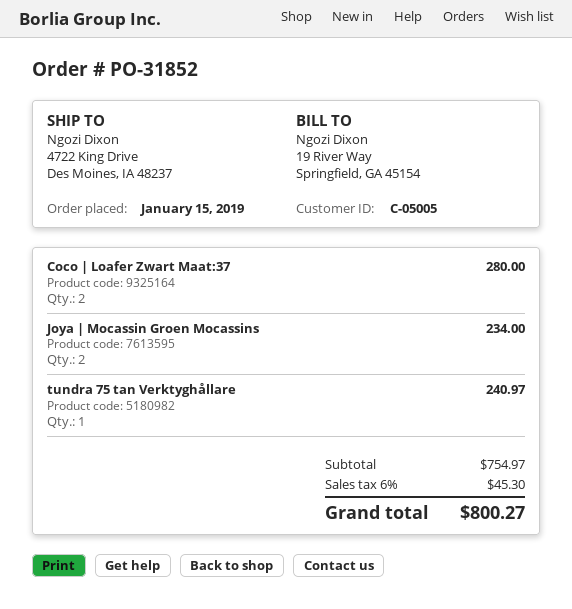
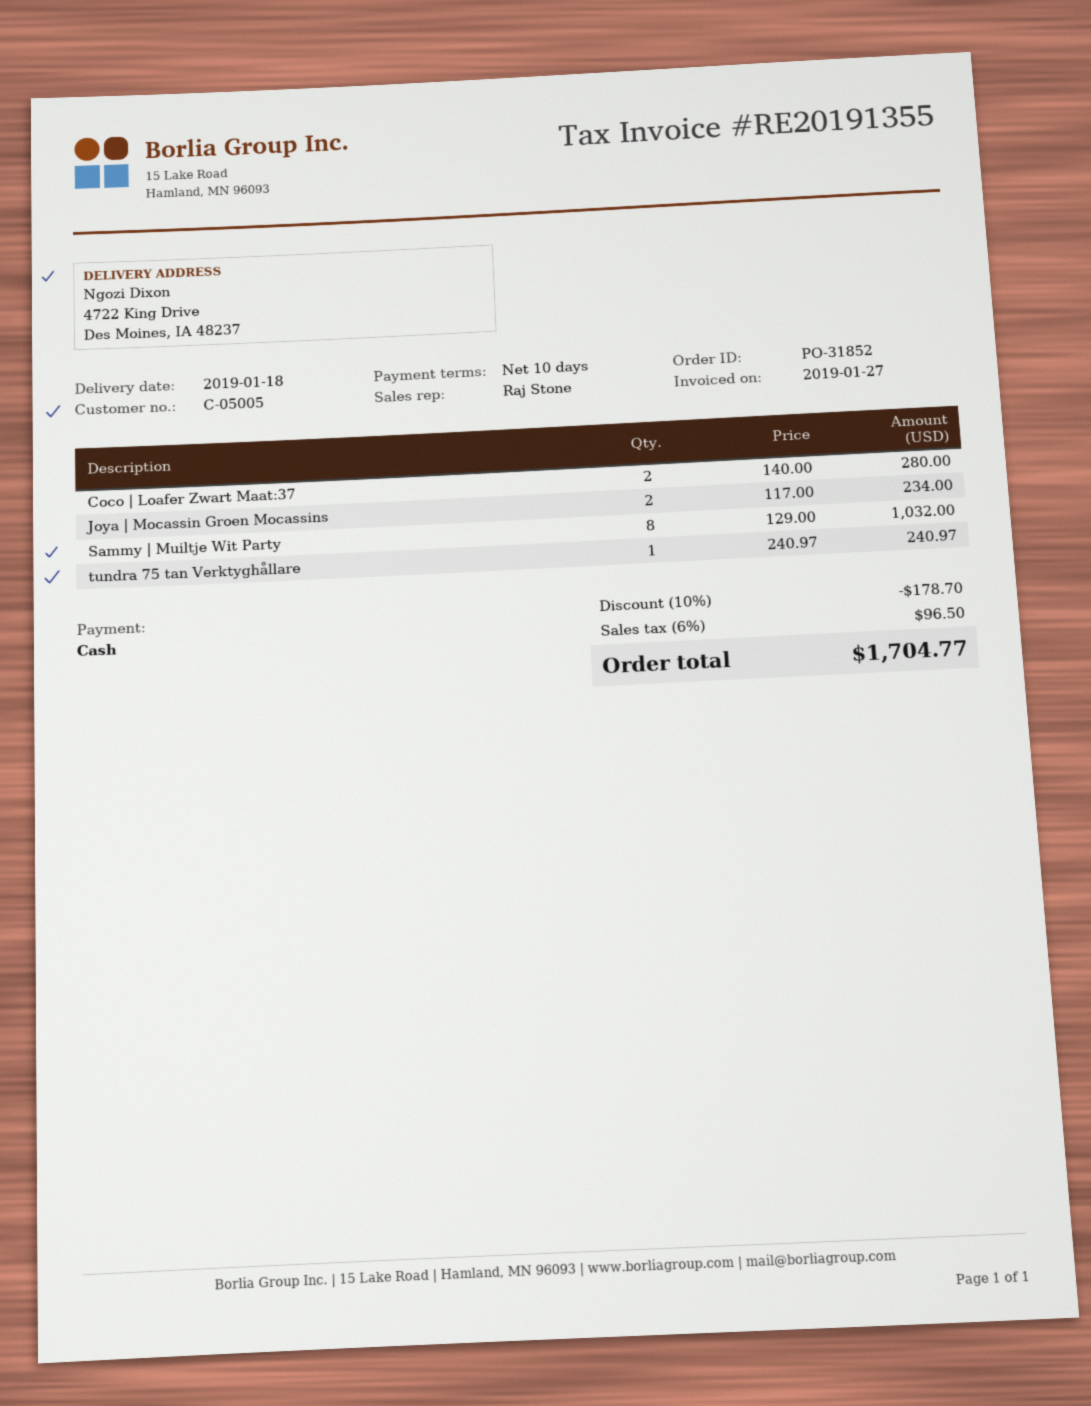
Sammy | Muiltje Wit Party: none -> 8 for 1032.00
discount: none -> 10% = 178.70
tax: 6% = 45.30 -> 6% = 96.50
total: 800.27 -> 1704.77

